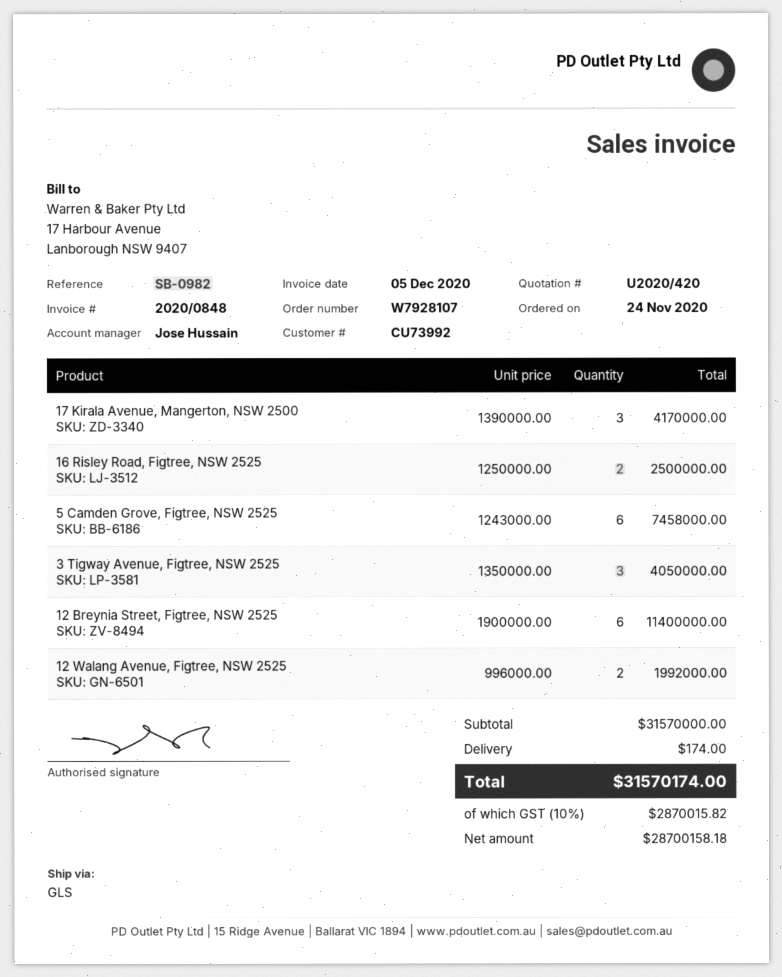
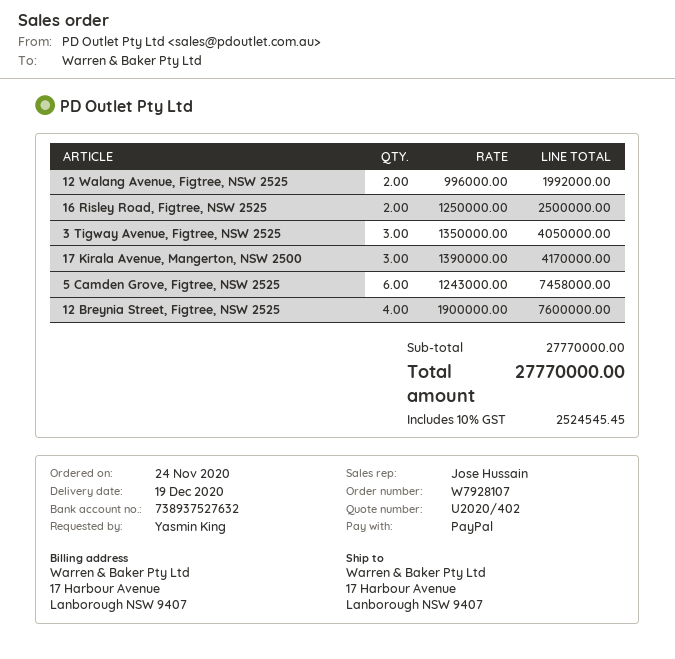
quote number: U2020/420 -> U2020/402
12 Breynia Street, Figtree, NSW 2525: 6 x 1900000.00 = 11400000.00 -> 4 x 1900000.00 = 7600000.00
subtotal: 31570000.00 -> 27770000.00
shipping: 174.00 -> none
tax: 10% = 2870015.82 -> 10% = 2524545.45
total: 31570174.00 -> 27770000.00

